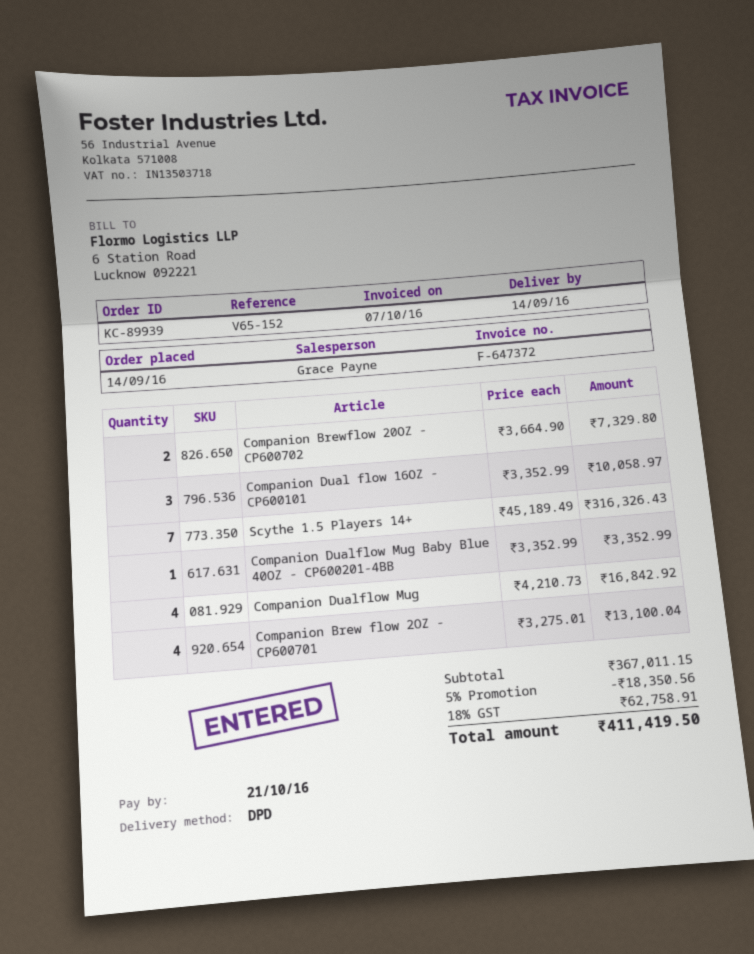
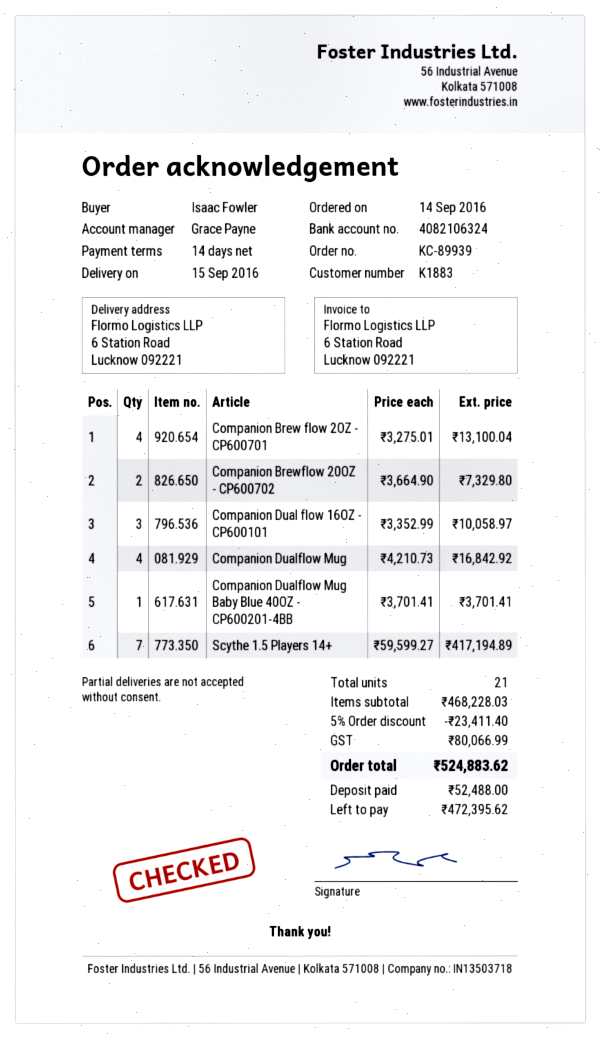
delivery date: 2016-09-14 -> 2016-09-15
Scythe 1.5 Players 14+: 7 x 45189.49 = 316326.43 -> 7 x 59599.27 = 417194.89
Companion Dualflow Mug Baby Blue 40OZ - CP600201-4BB: 1 x 3352.99 = 3352.99 -> 1 x 3701.41 = 3701.41
subtotal: 367011.15 -> 468228.03
discount: 5% = 18350.56 -> 5% = 23411.40
tax: 62758.91 -> 80066.99
total: 411419.50 -> 524883.62

